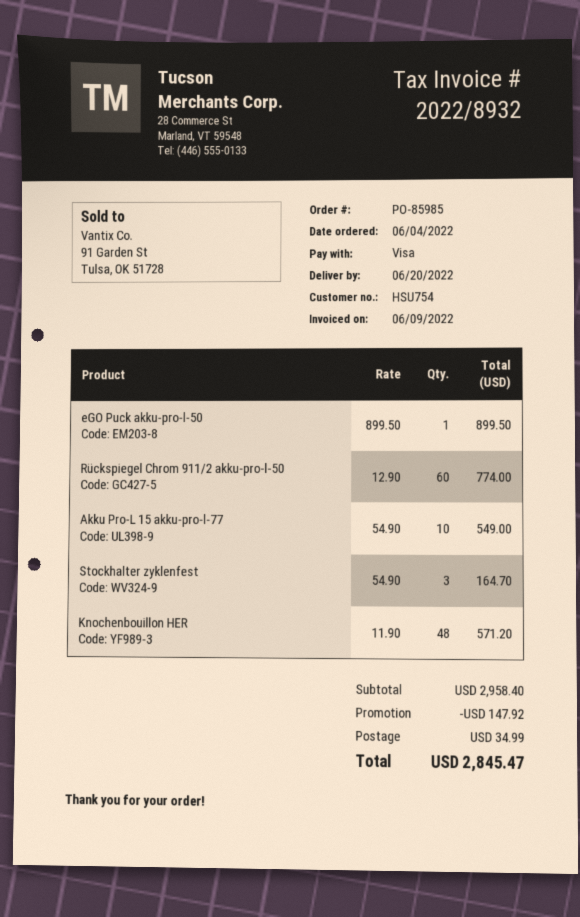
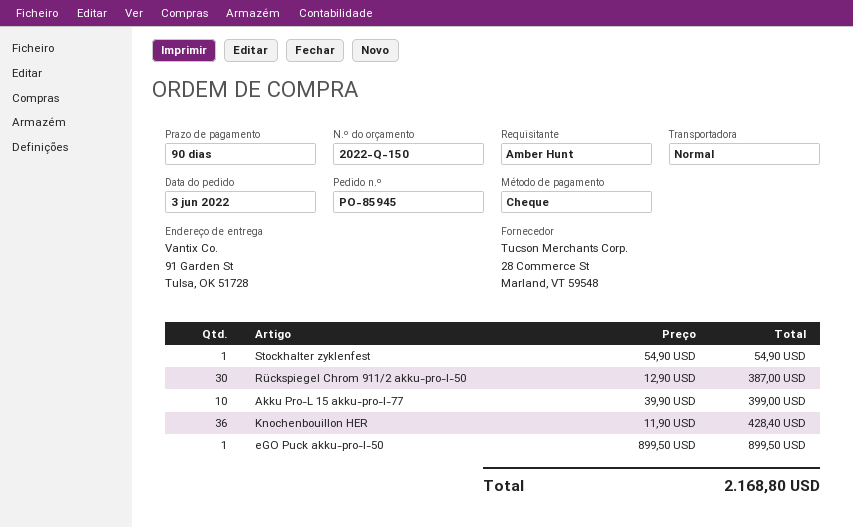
order number: PO-85985 -> PO-85945
order date: 2022-06-04 -> 2022-06-03
payment method: Visa -> cheque
Rückspiegel Chrom 911/2 akku-pro-l-50: 60 x 12.90 = 774.00 -> 30 x 12.90 = 387.00
Akku Pro-L 15 akku-pro-l-77: 10 x 54.90 = 549.00 -> 10 x 39.90 = 399.00
Stockhalter zyklenfest: 3 x 54.90 = 164.70 -> 1 x 54.90 = 54.90
Knochenbouillon HER: 48 x 11.90 = 571.20 -> 36 x 11.90 = 428.40
discount: 147.92 -> none
shipping: 34.99 -> none
total: 2845.47 -> 2168.80

